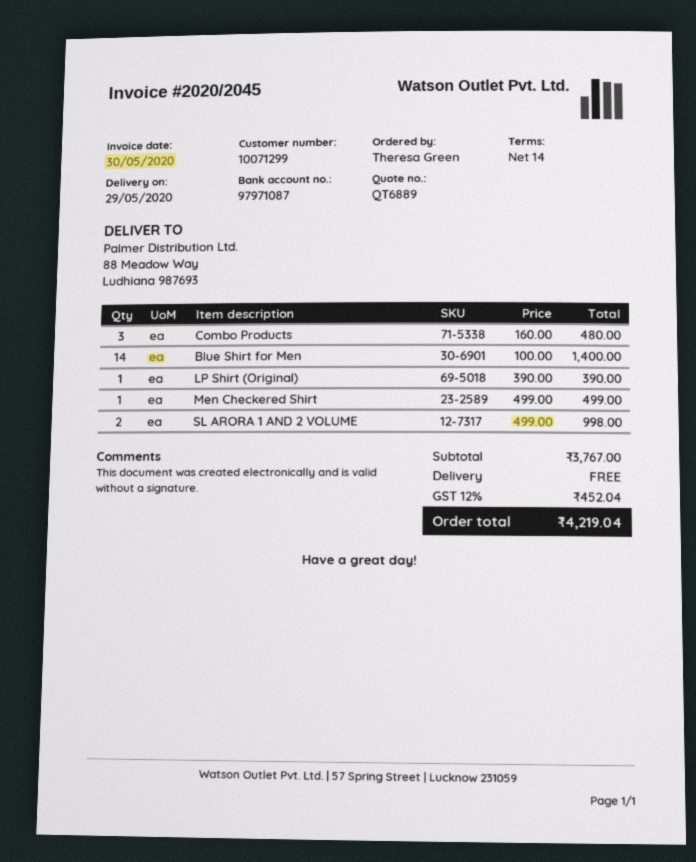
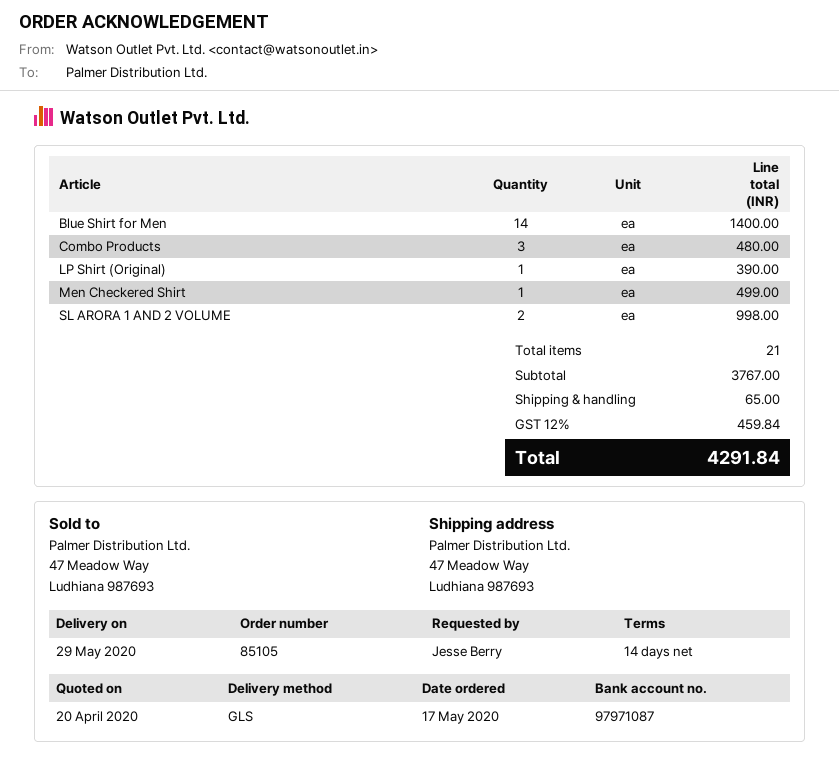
ordered by: Theresa Green -> Jesse Berry
ship to: 88 Meadow Way, Ludhiana 987693 -> 47 Meadow Way, Ludhiana 987693
shipping: 0.00 -> 65.00
tax: 12% = 452.04 -> 12% = 459.84
total: 4219.04 -> 4291.84

